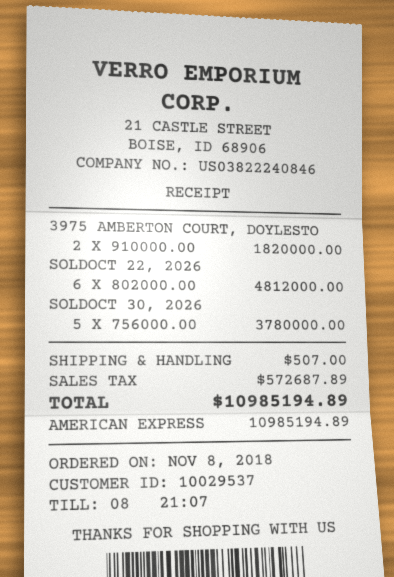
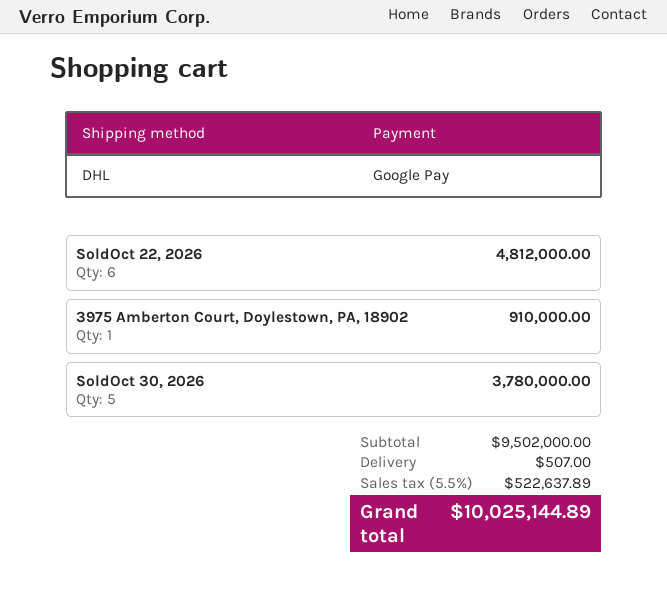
payment method: American Express -> Google Pay
3975 AMBERTON COURT, DOYLESTO: 2 for 1820000.00 -> 1 for 910000.00
tax: 572687.89 -> 522637.89
total: 10985194.89 -> 10025144.89

